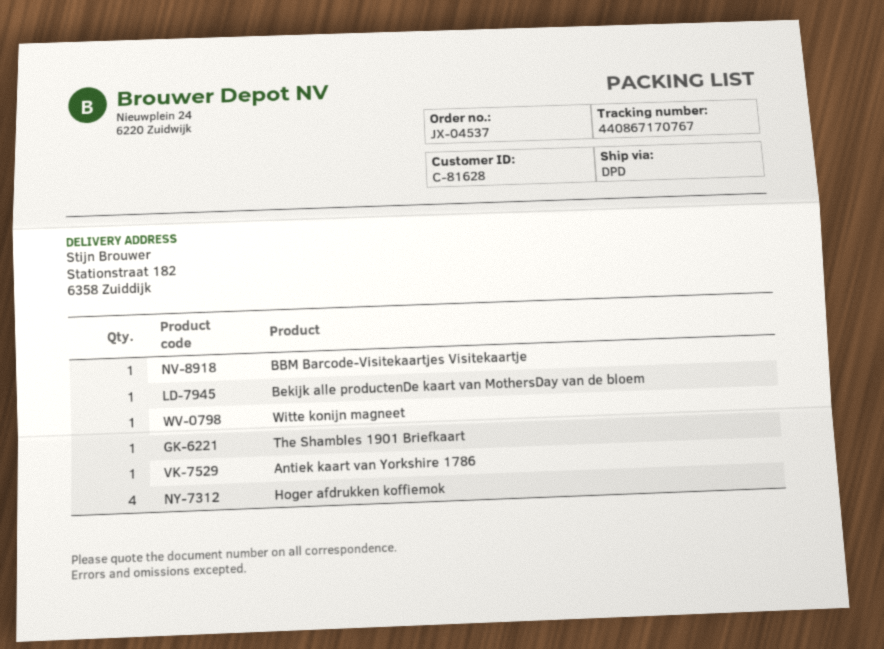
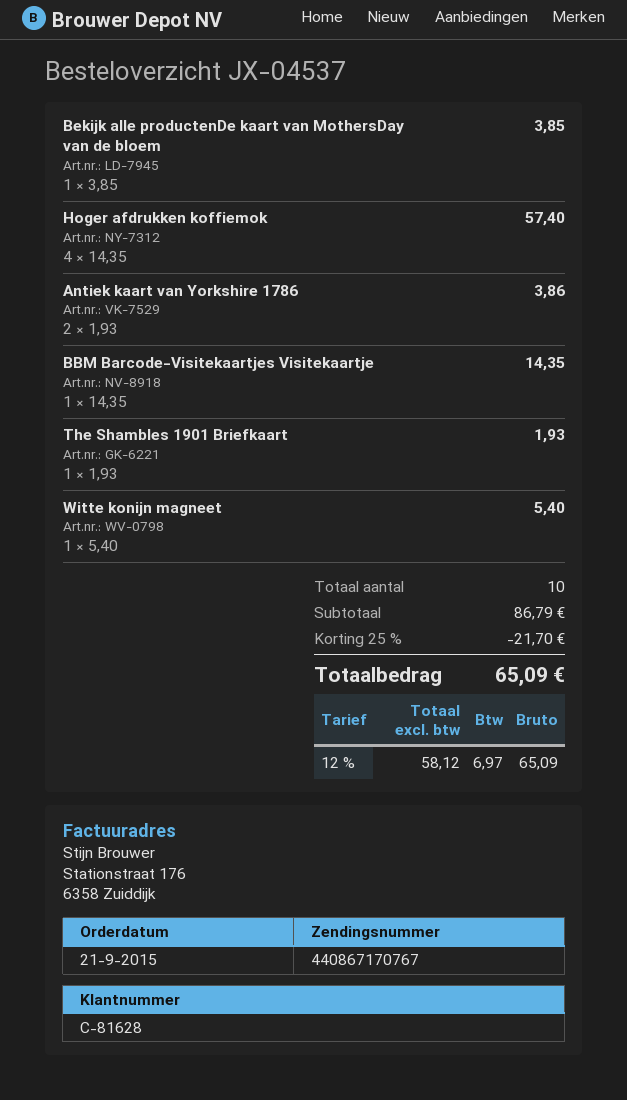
Antiek kaart van Yorkshire 1786: 1 -> 2

